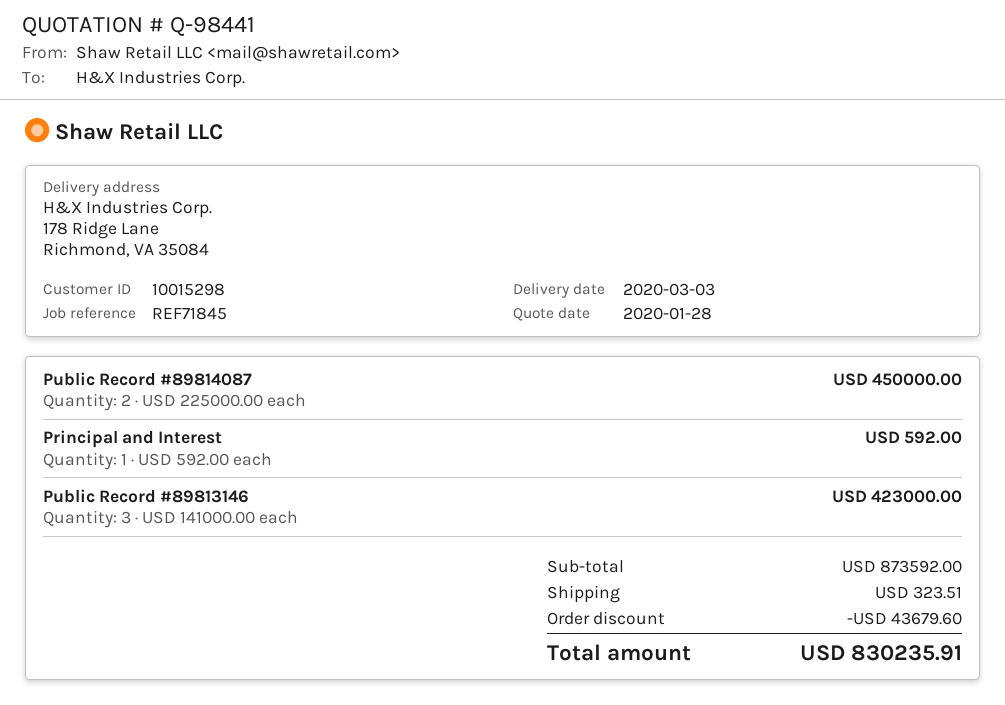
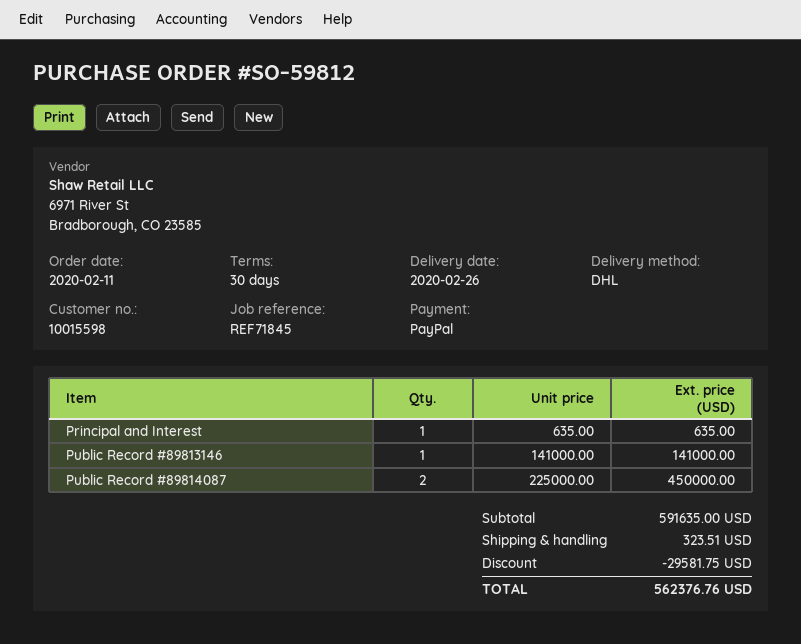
delivery date: 2020-03-03 -> 2020-02-26
customer number: 10015298 -> 10015598
Principal and Interest: 1 x 592.00 = 592.00 -> 1 x 635.00 = 635.00
Public Record #89813146: 3 x 141000.00 = 423000.00 -> 1 x 141000.00 = 141000.00
subtotal: 873592.00 -> 591635.00
discount: 43679.60 -> 29581.75
total: 830235.91 -> 562376.76

